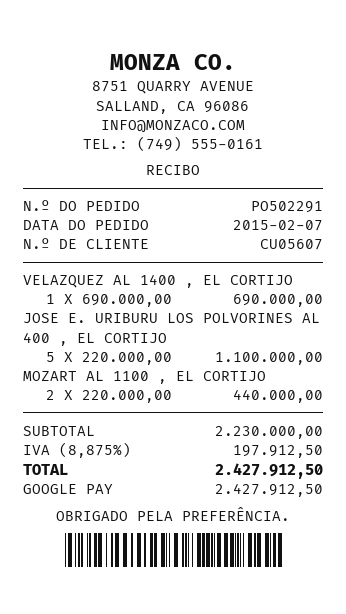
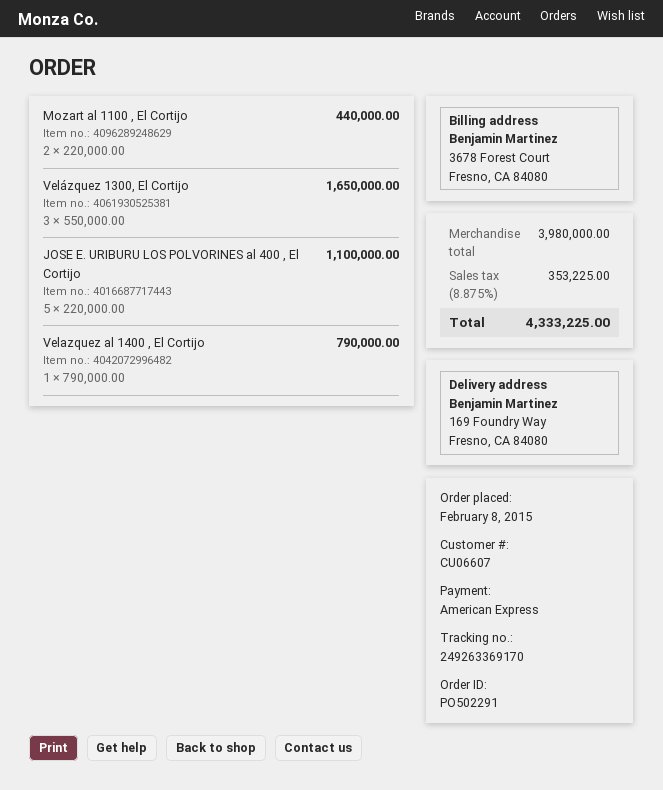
order date: 2015-02-07 -> 2015-02-08
customer number: CU05607 -> CU06607
payment method: Google Pay -> American Express
VELAZQUEZ AL 1400 , EL CORTIJO: 1 x 690000.00 = 690000.00 -> 1 x 790000.00 = 790000.00
Velázquez 1300, El Cortijo: none -> 3 x 550000.00 = 1650000.00
subtotal: 2230000.00 -> 3980000.00
tax: 8.875% = 197912.50 -> 8.875% = 353225.00
total: 2427912.50 -> 4333225.00

